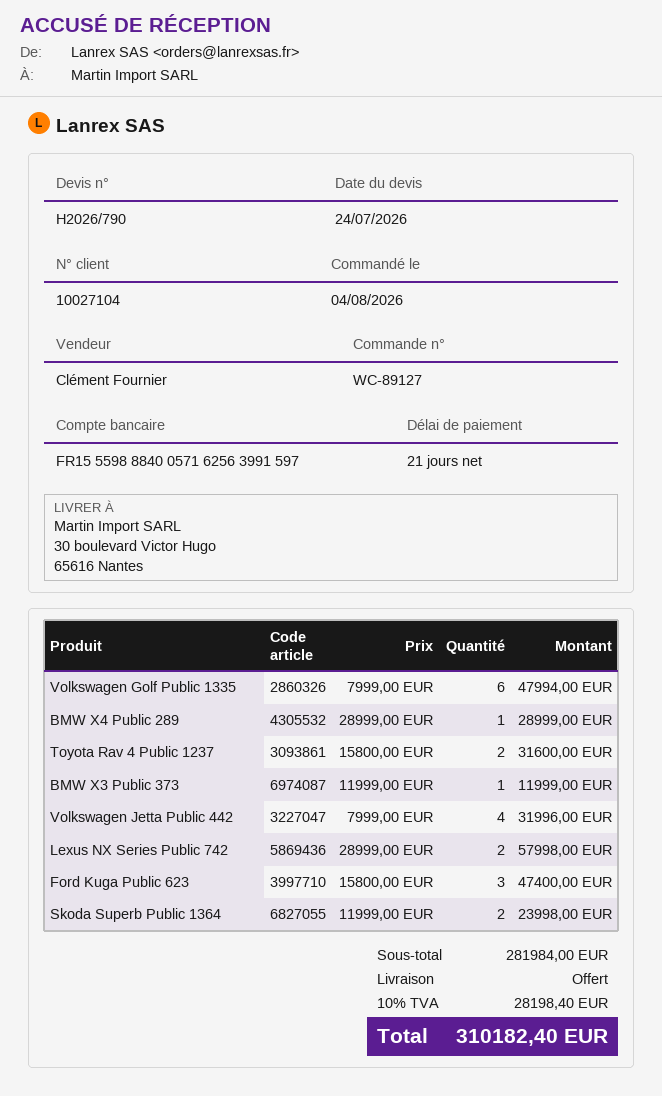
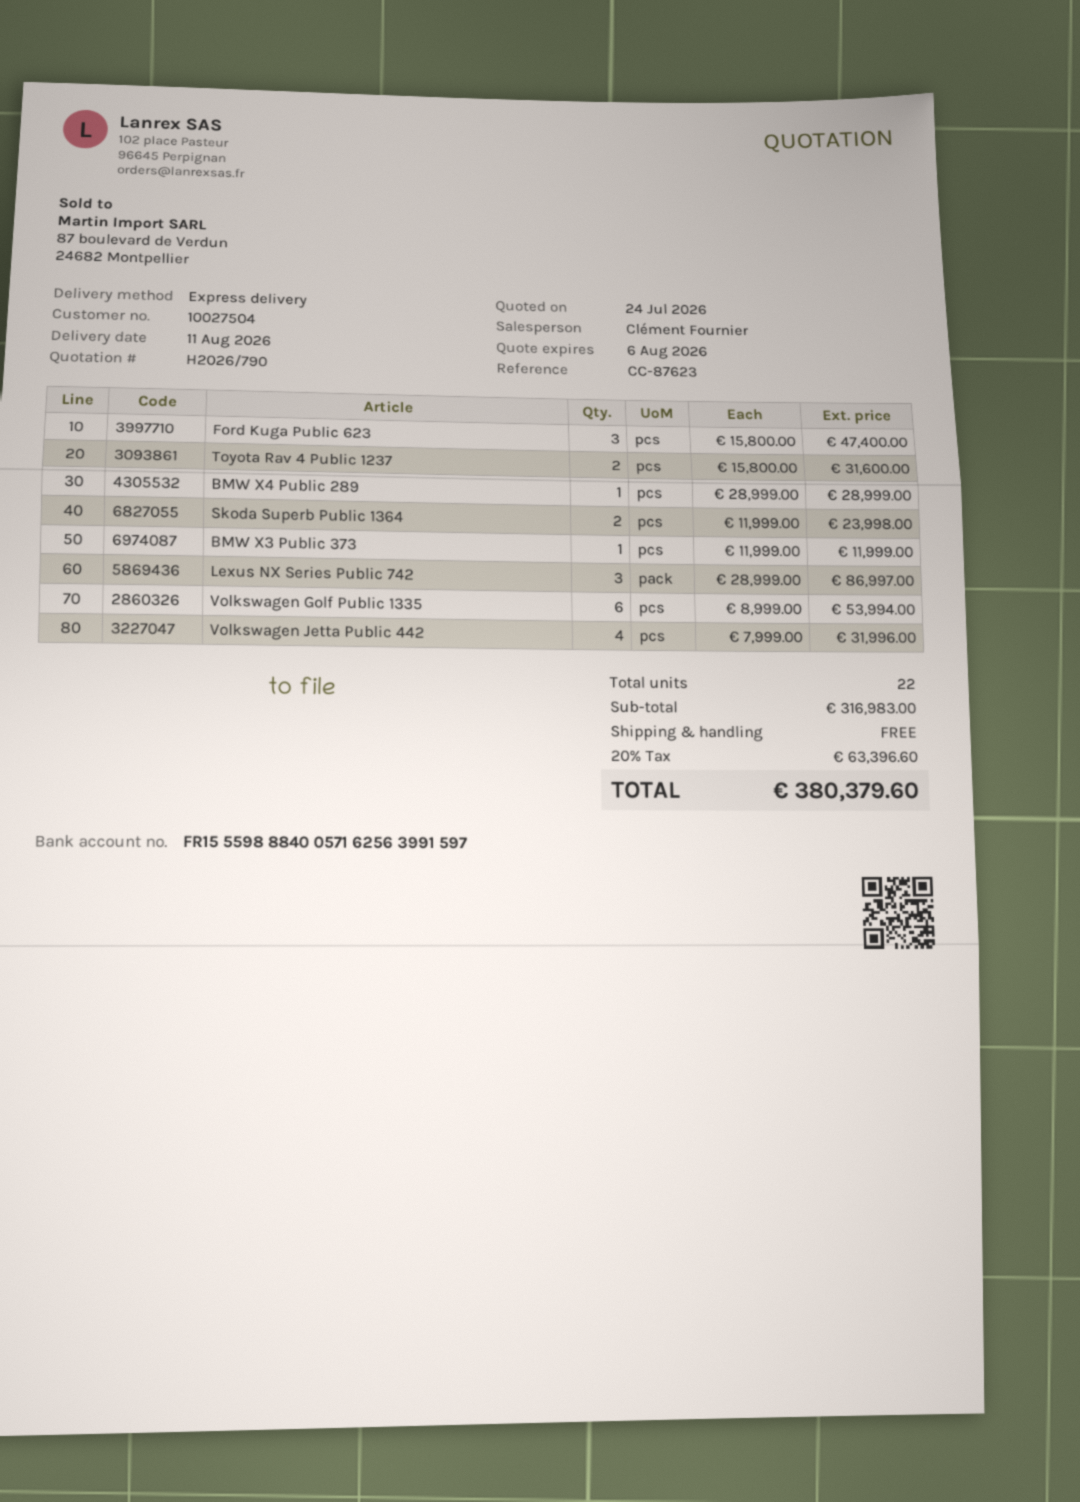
customer number: 10027104 -> 10027504
Volkswagen Golf Public 1335: 6 x 7999.00 = 47994.00 -> 6 x 8999.00 = 53994.00
Lexus NX Series Public 742: 2 x 28999.00 = 57998.00 -> 3 x 28999.00 = 86997.00
subtotal: 281984.00 -> 316983.00
tax: 10% = 28198.40 -> 20% = 63396.60
total: 310182.40 -> 380379.60

